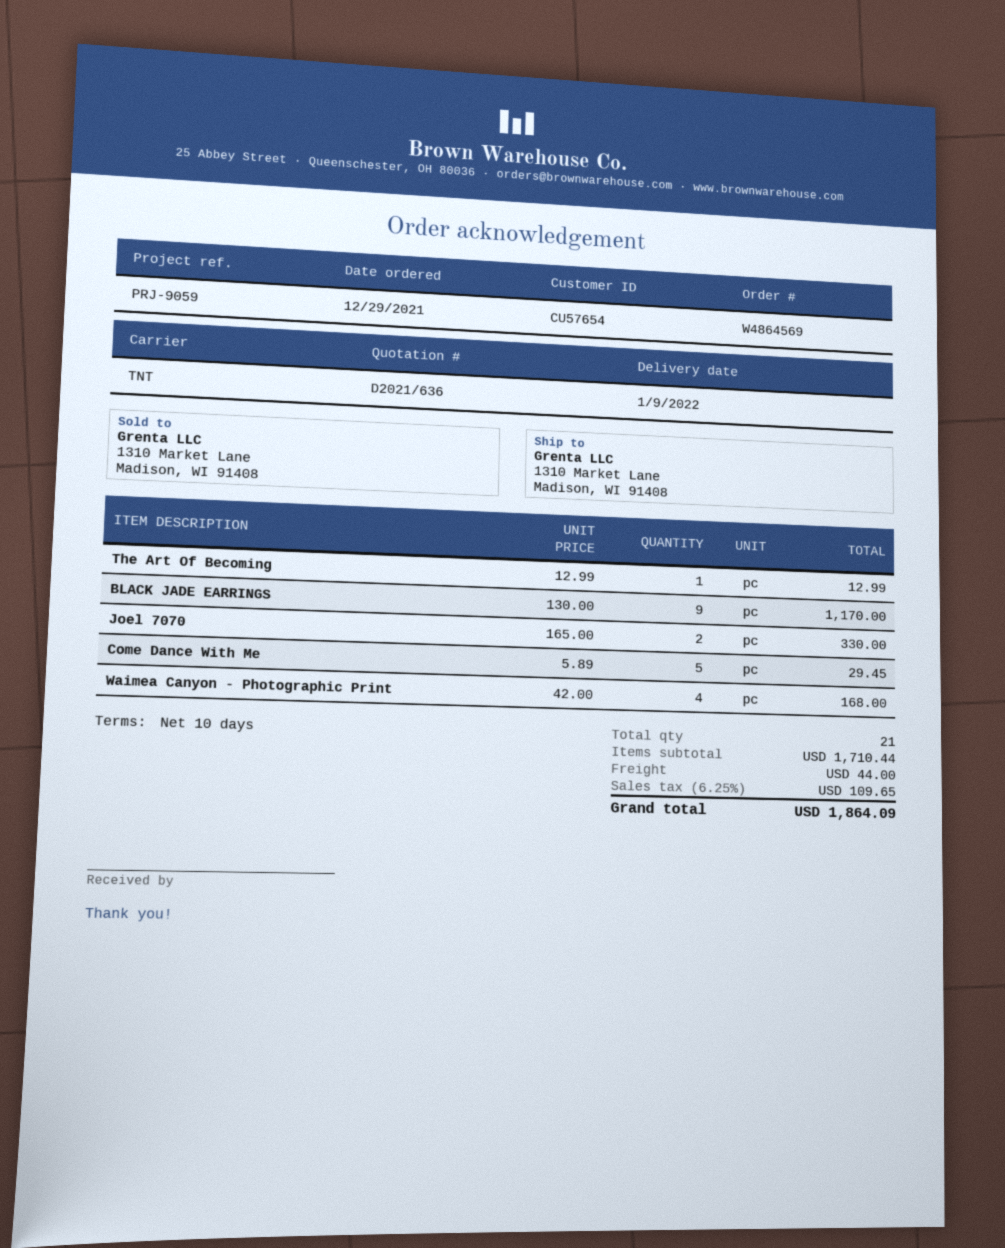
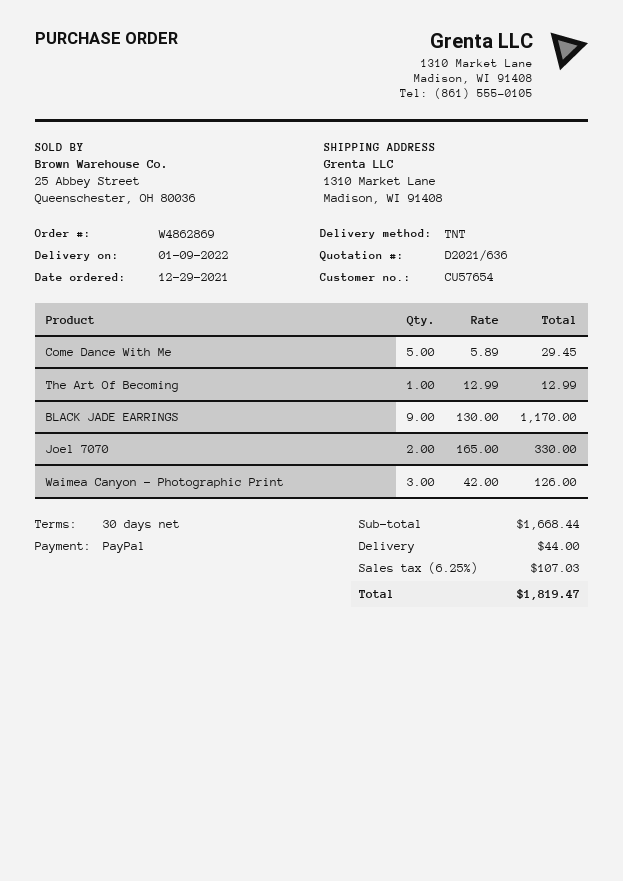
order number: W4864569 -> W4862869
payment terms: 10 days -> 30 days
Waimea Canyon - Photographic Print: 4 x 42.00 = 168.00 -> 3 x 42.00 = 126.00
subtotal: 1710.44 -> 1668.44
tax: 6.25% = 109.65 -> 6.25% = 107.03
total: 1864.09 -> 1819.47

